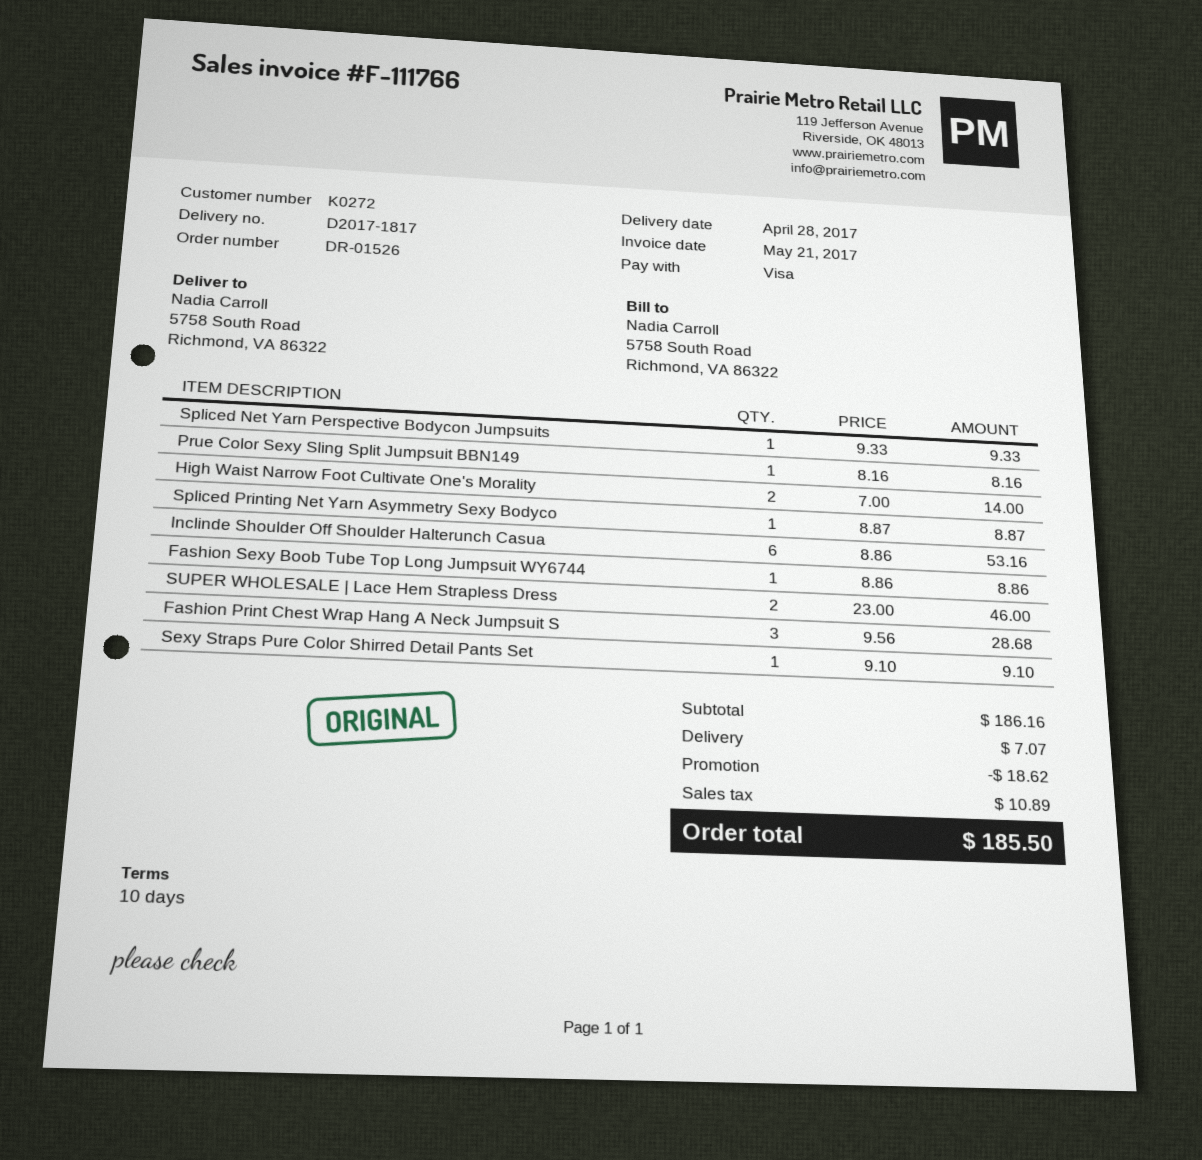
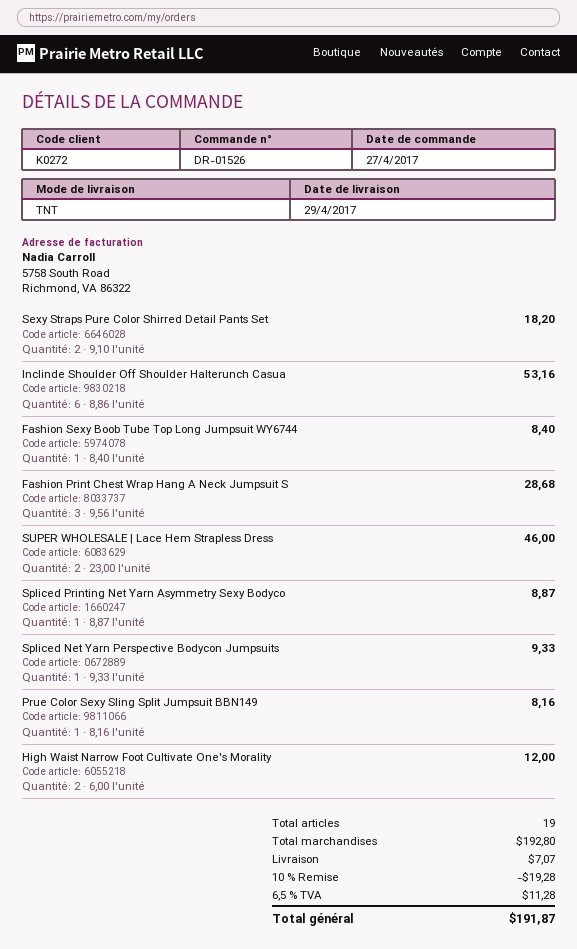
delivery date: 2017-04-28 -> 2017-04-29
High Waist Narrow Foot Cultivate One's Morality: 2 x 7.00 = 14.00 -> 2 x 6.00 = 12.00
Fashion Sexy Boob Tube Top Long Jumpsuit WY6744: 1 x 8.86 = 8.86 -> 1 x 8.40 = 8.40
Sexy Straps Pure Color Shirred Detail Pants Set: 1 x 9.10 = 9.10 -> 2 x 9.10 = 18.20
subtotal: 186.16 -> 192.80
discount: 18.62 -> 19.28
tax: 10.89 -> 11.28
total: 185.50 -> 191.87

